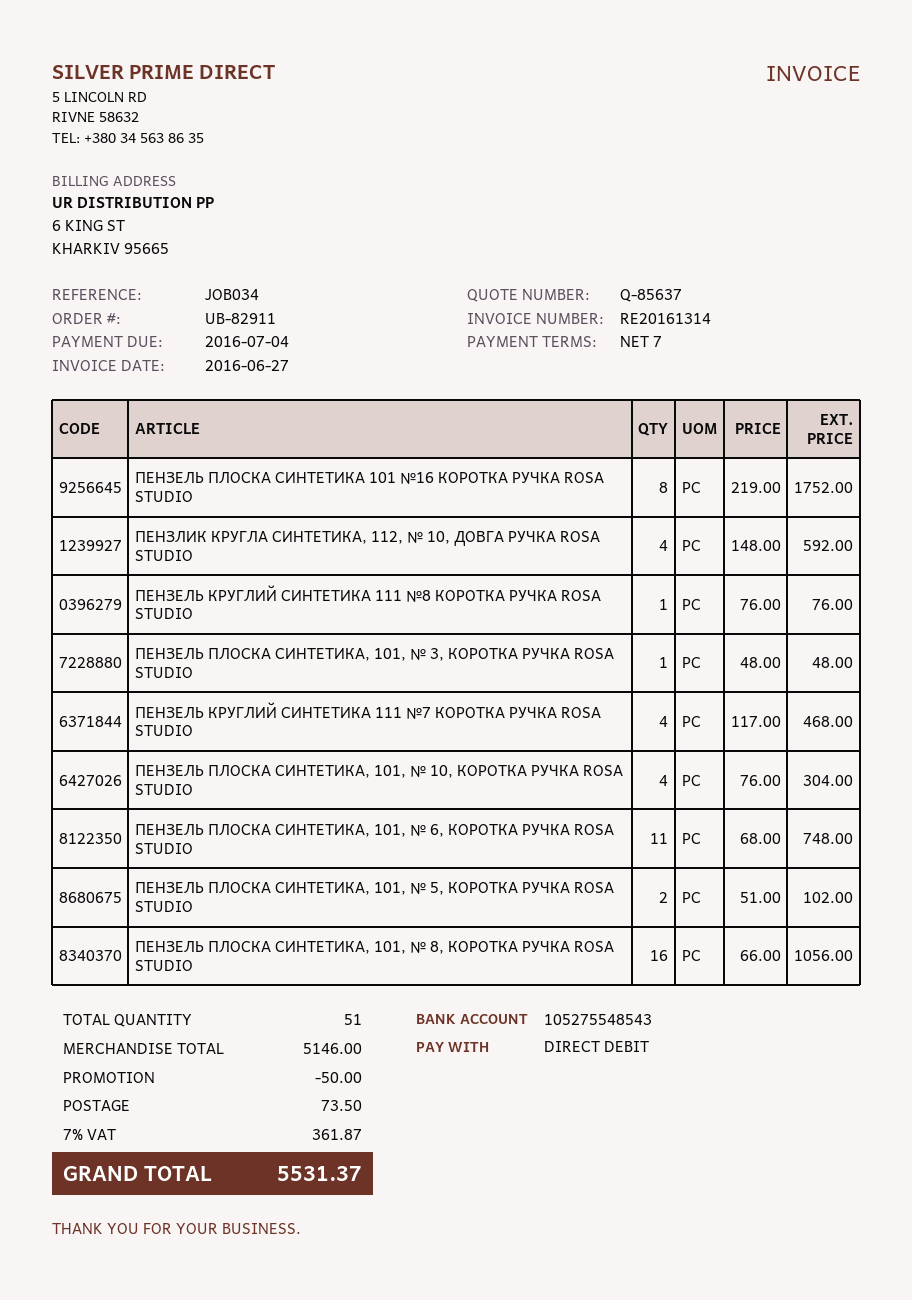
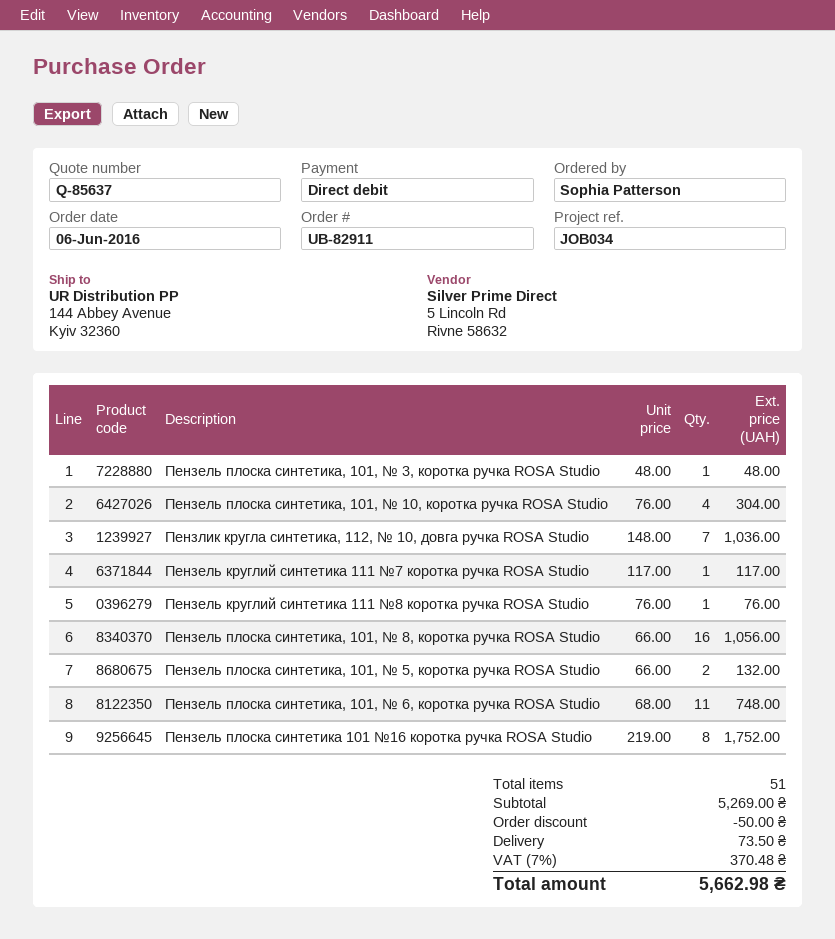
ПЕНЗЛИК КРУГЛА СИНТЕТИКА, 112, № 10, ДОВГА РУЧКА ROSA STUDIO: 4 x 148.00 = 592.00 -> 7 x 148.00 = 1036.00
ПЕНЗЕЛЬ КРУГЛИЙ СИНТЕТИКА 111 №7 КОРОТКА РУЧКА ROSA STUDIO: 4 x 117.00 = 468.00 -> 1 x 117.00 = 117.00
ПЕНЗЕЛЬ ПЛОСКА СИНТЕТИКА, 101, № 5, КОРОТКА РУЧКА ROSA STUDIO: 2 x 51.00 = 102.00 -> 2 x 66.00 = 132.00
subtotal: 5146.00 -> 5269.00
tax: 7% = 361.87 -> 7% = 370.48
total: 5531.37 -> 5662.98

